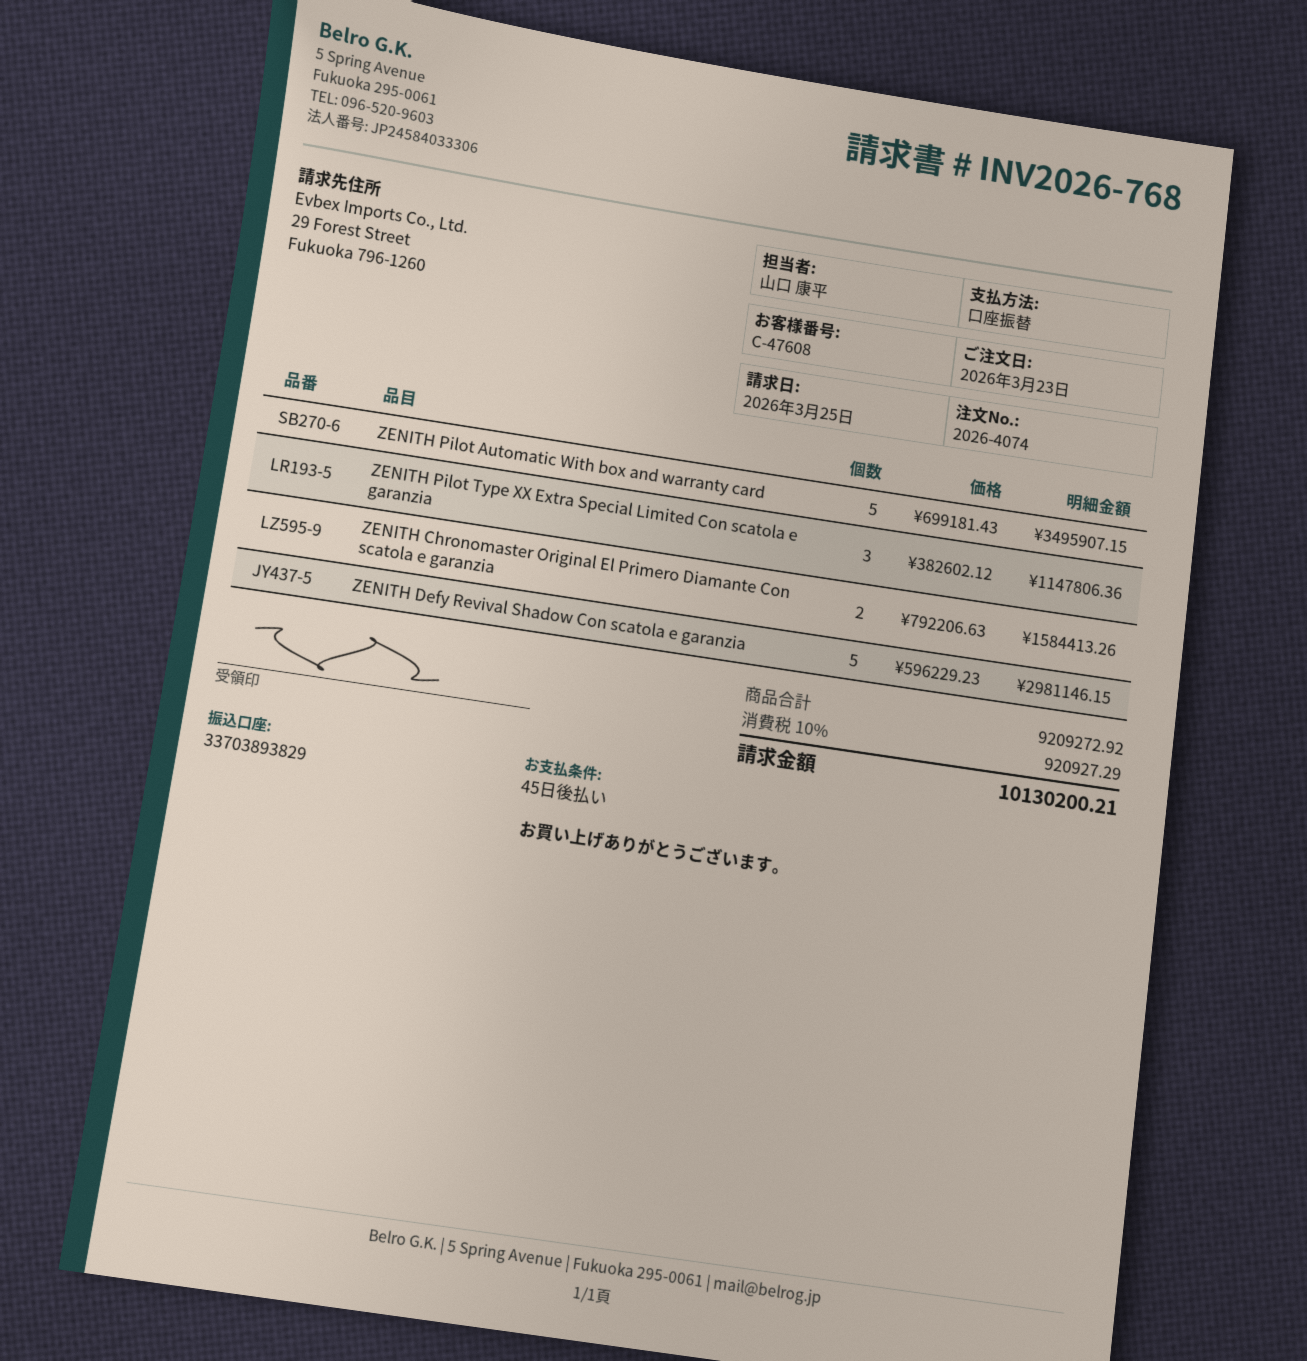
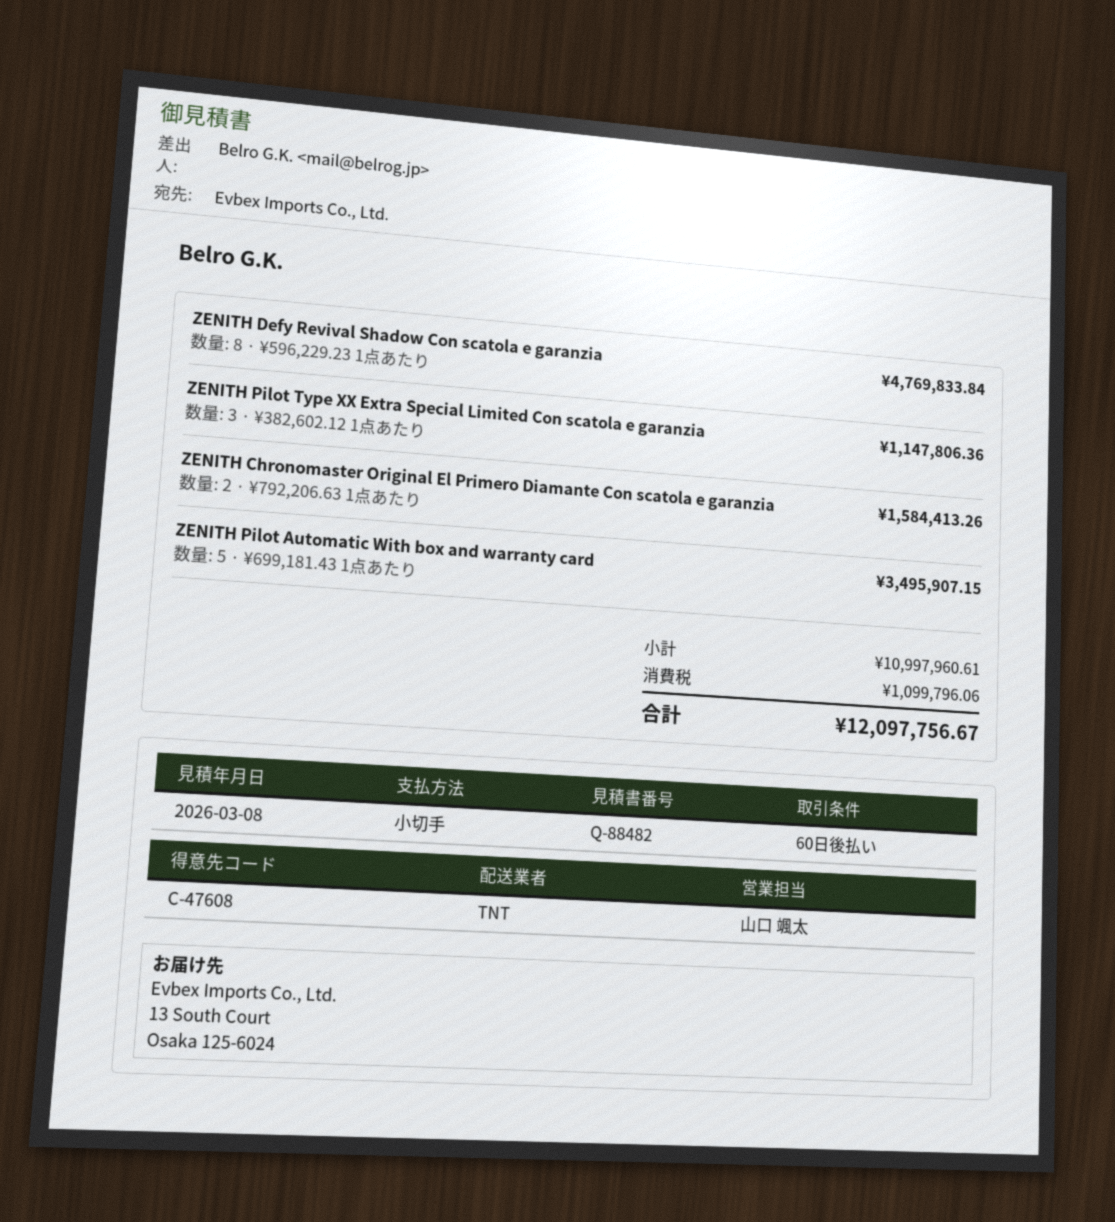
payment terms: 45 days -> 60 days
sales rep: 山口 康平 -> 山口 颯太
payment method: direct debit -> cheque
ZENITH Defy Revival Shadow Con scatola e garanzia: 5 x 596229.23 = 2981146.15 -> 8 x 596229.23 = 4769833.84
subtotal: 9209272.92 -> 10997960.61
tax: 920927.29 -> 1099796.06
total: 10130200.21 -> 12097756.67

